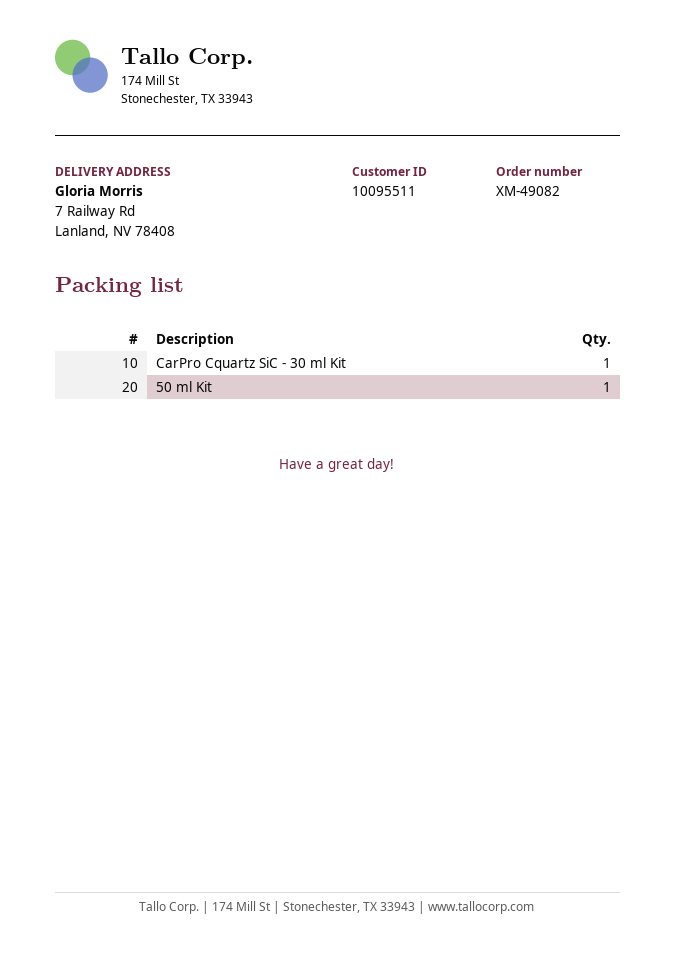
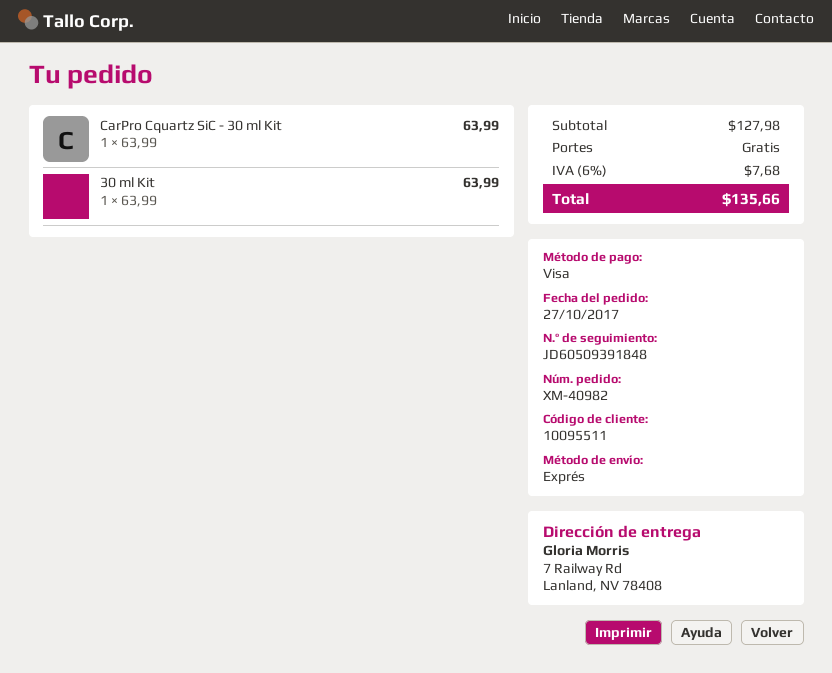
order number: XM-49082 -> XM-40982
50 ml Kit: 1 -> none
30 ml Kit: none -> 1

